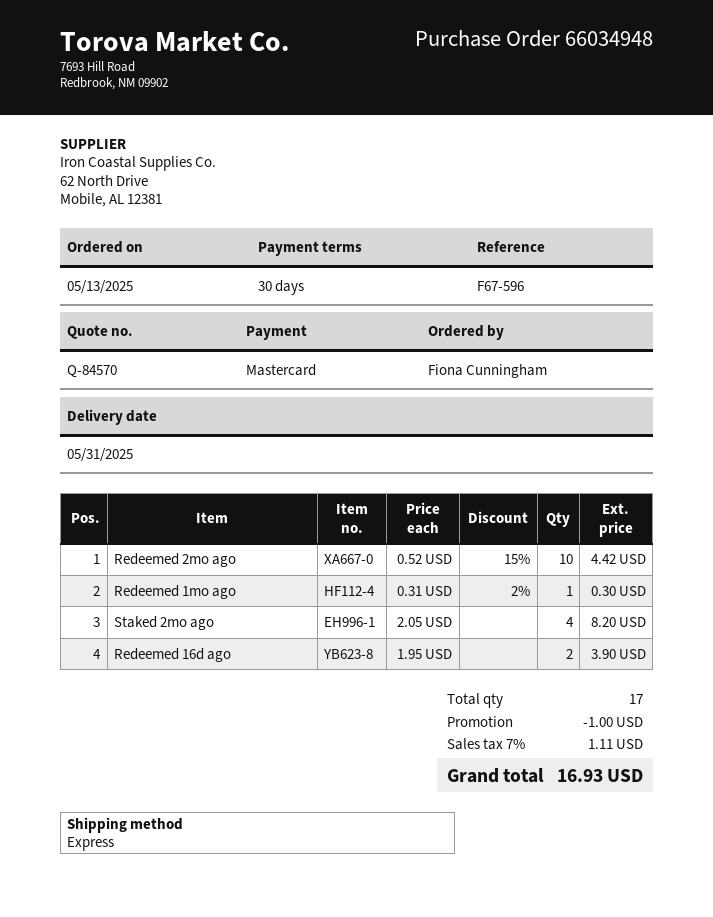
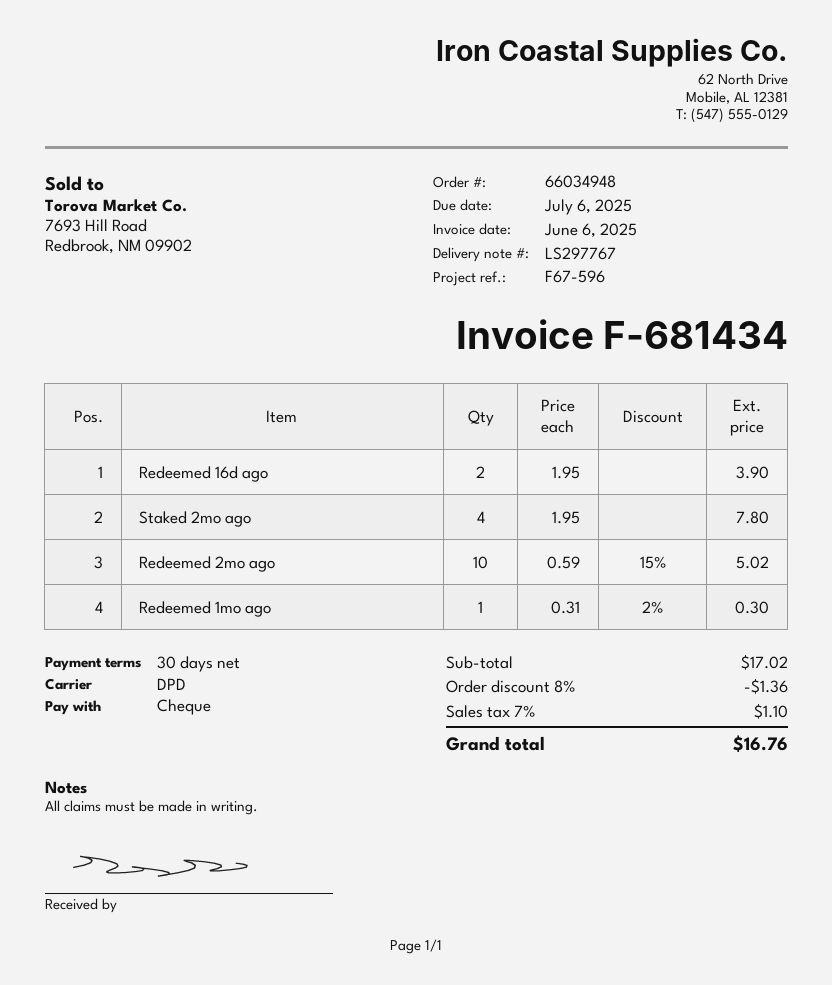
payment method: Mastercard -> cheque
shipping method: express -> DPD
Redeemed 2mo ago: 10 x 0.52 - 15% = 4.42 -> 10 x 0.59 - 15% = 5.02
Staked 2mo ago: 4 x 2.05 = 8.20 -> 4 x 1.95 = 7.80
discount: 1.00 -> 1.36
tax: 7% = 1.11 -> 7% = 1.10
total: 16.93 -> 16.76

